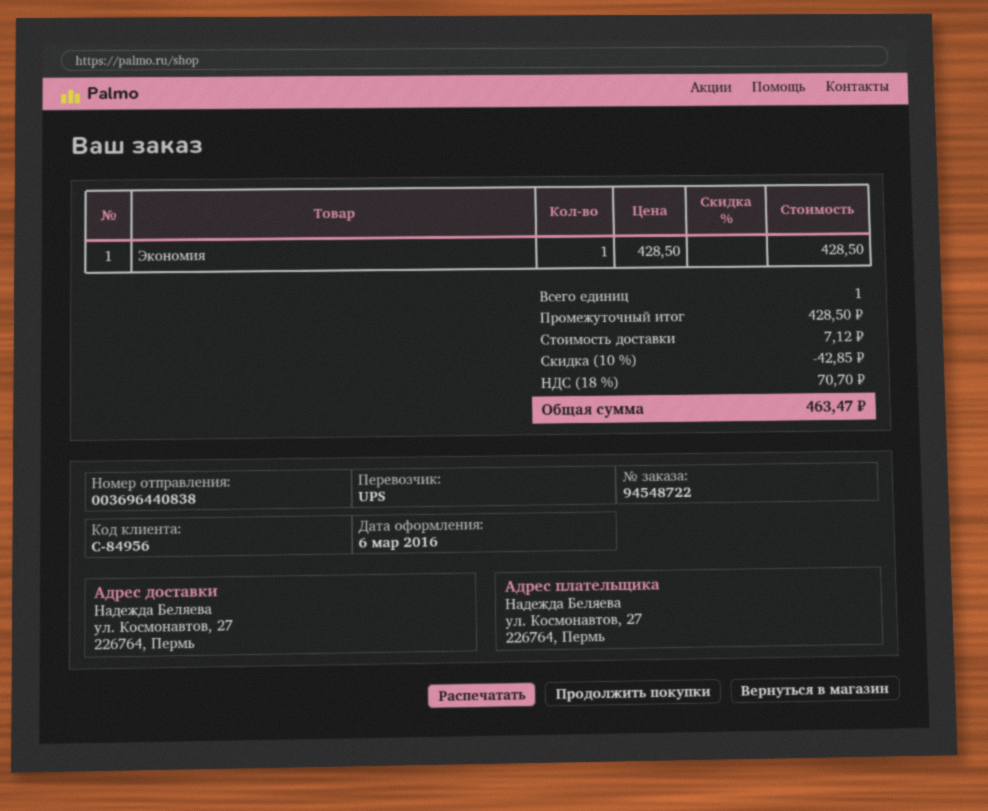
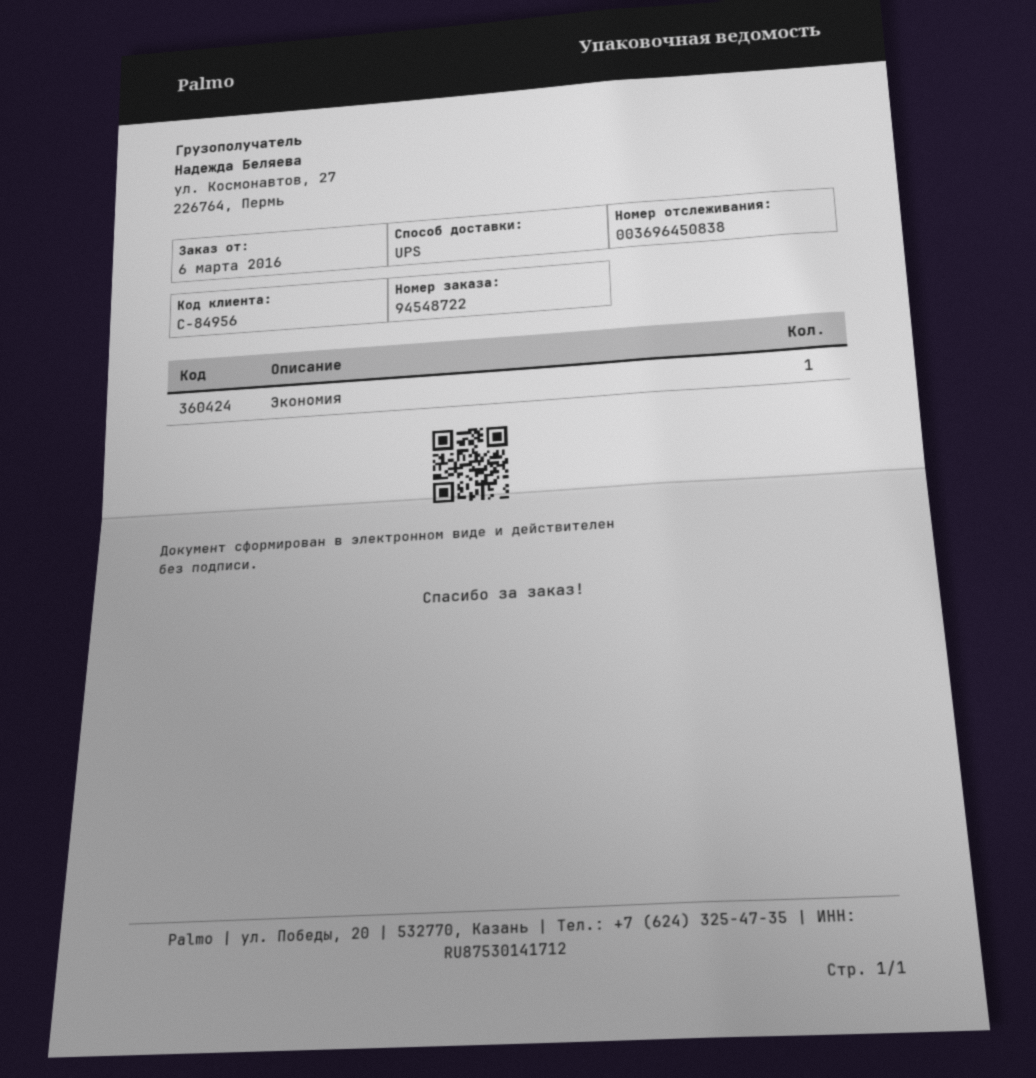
tracking number: 003696440838 -> 003696450838

